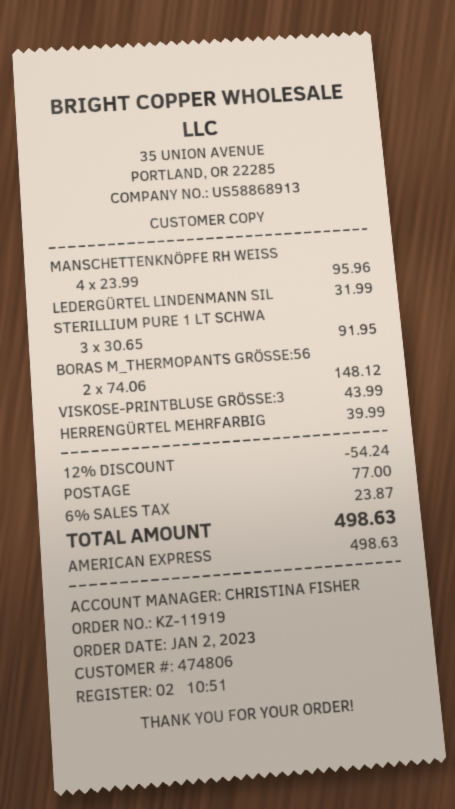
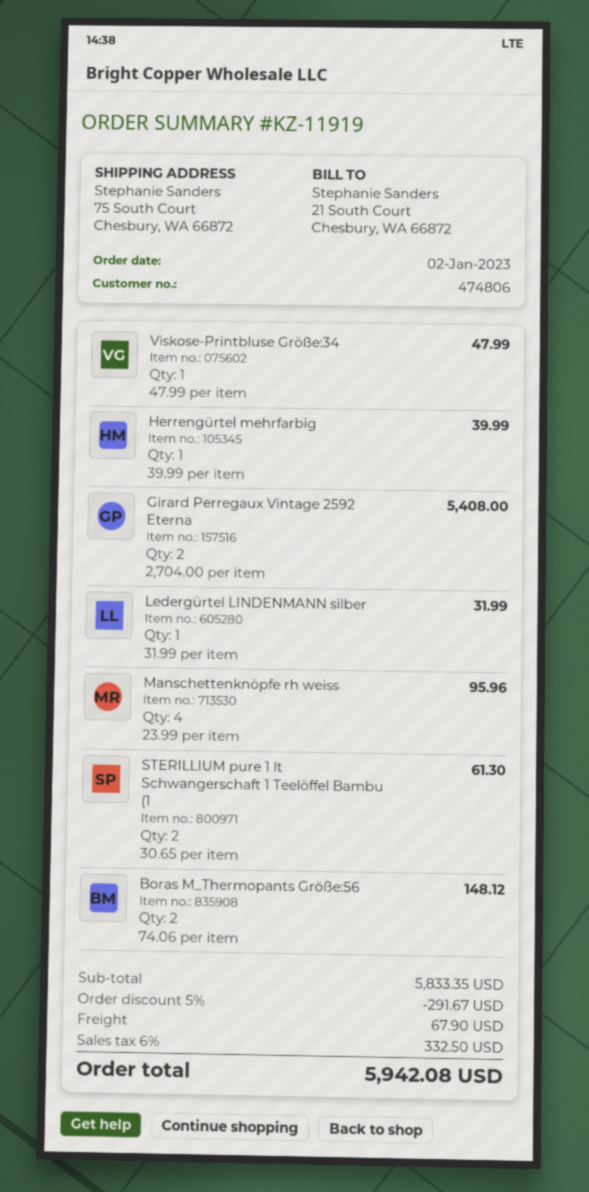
STERILLIUM PURE 1 LT SCHWA: 3 x 30.65 = 91.95 -> 2 x 30.65 = 61.30
VISKOSE-PRINTBLUSE GRÖSSE:3: 1 x 43.99 = 43.99 -> 1 x 47.99 = 47.99
Girard Perregaux Vintage 2592 Eterna: none -> 2 x 2704.00 = 5408.00
discount: 12% = 54.24 -> 5% = 291.67
shipping: 77.00 -> 67.90
tax: 6% = 23.87 -> 6% = 332.50
total: 498.63 -> 5942.08

